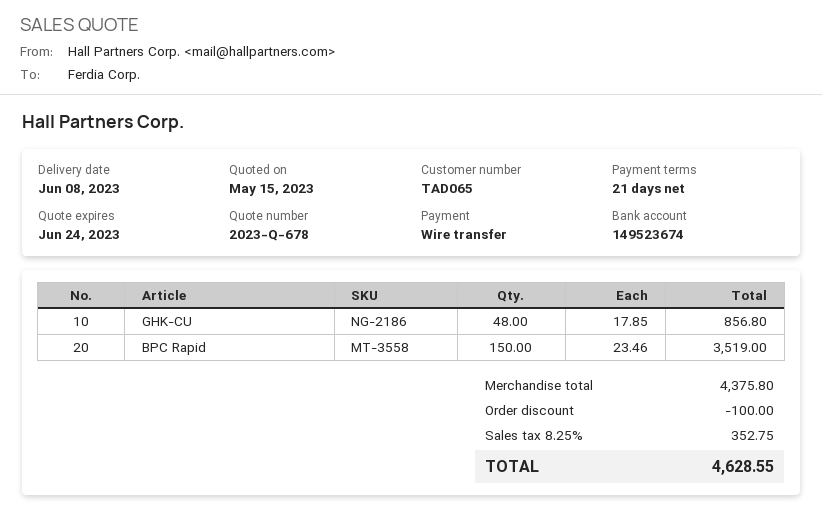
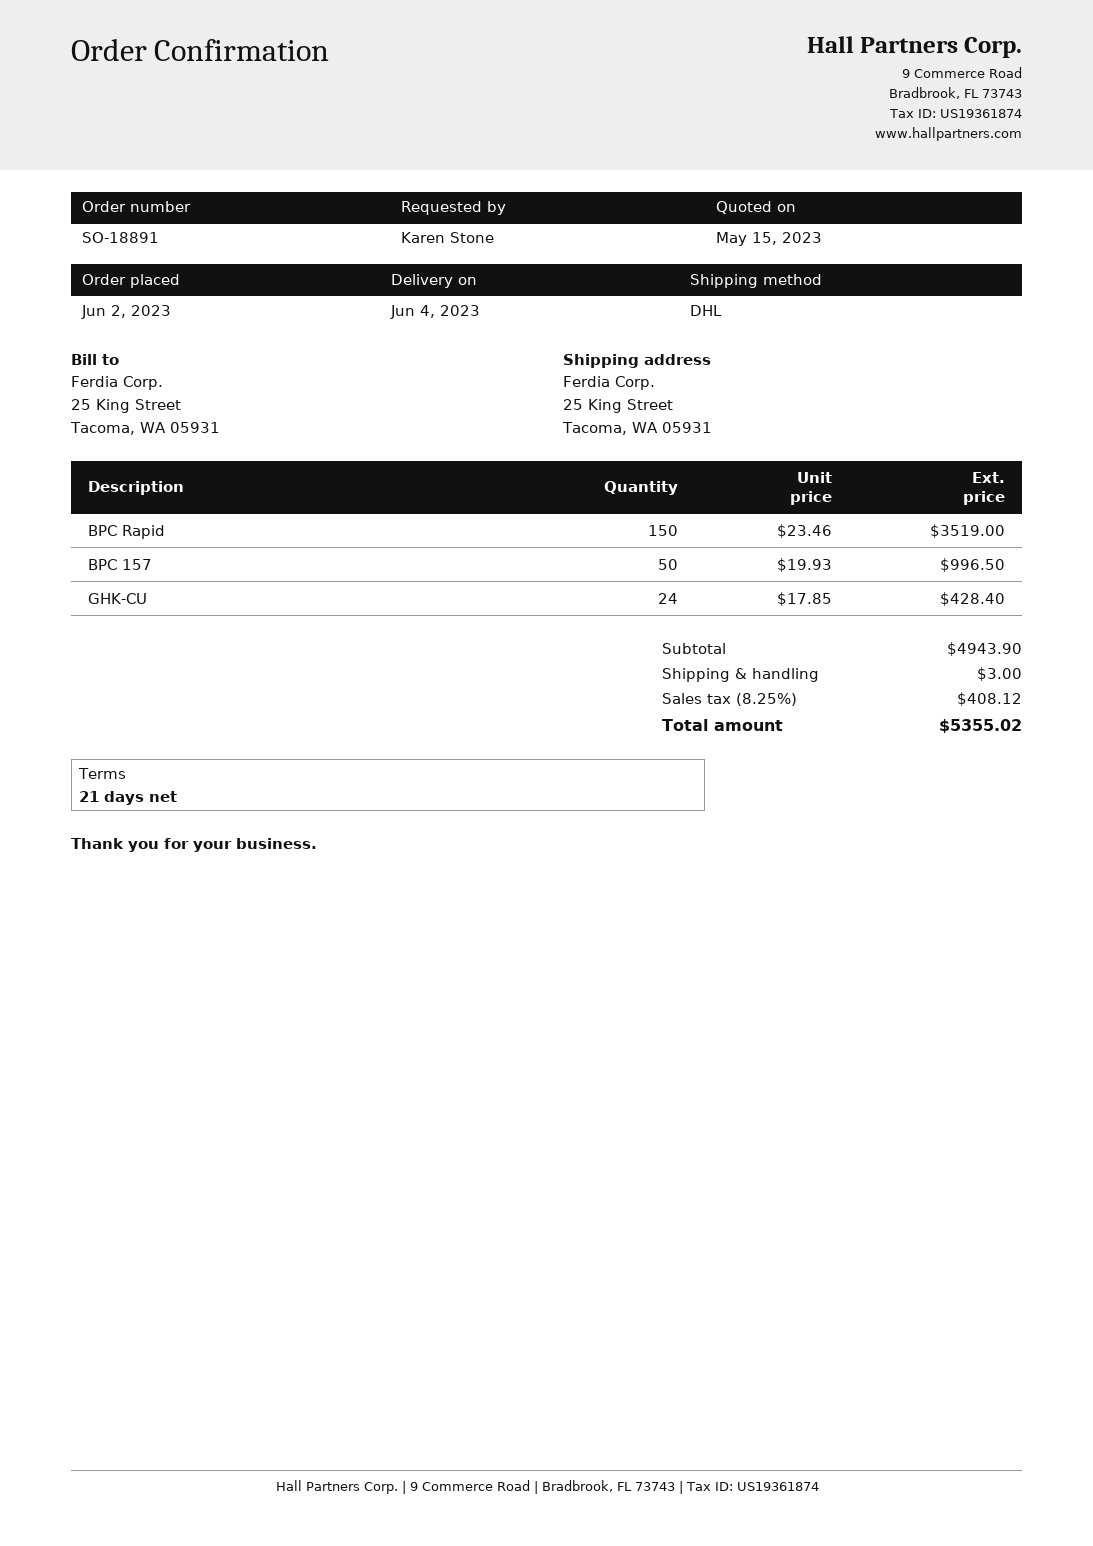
delivery date: 2023-06-08 -> 2023-06-04
GHK-CU: 48 x 17.85 = 856.80 -> 24 x 17.85 = 428.40
BPC 157: none -> 50 x 19.93 = 996.50
subtotal: 4375.80 -> 4943.90
discount: 100.00 -> none
shipping: none -> 3.00
tax: 8.25% = 352.75 -> 8.25% = 408.12
total: 4628.55 -> 5355.02

